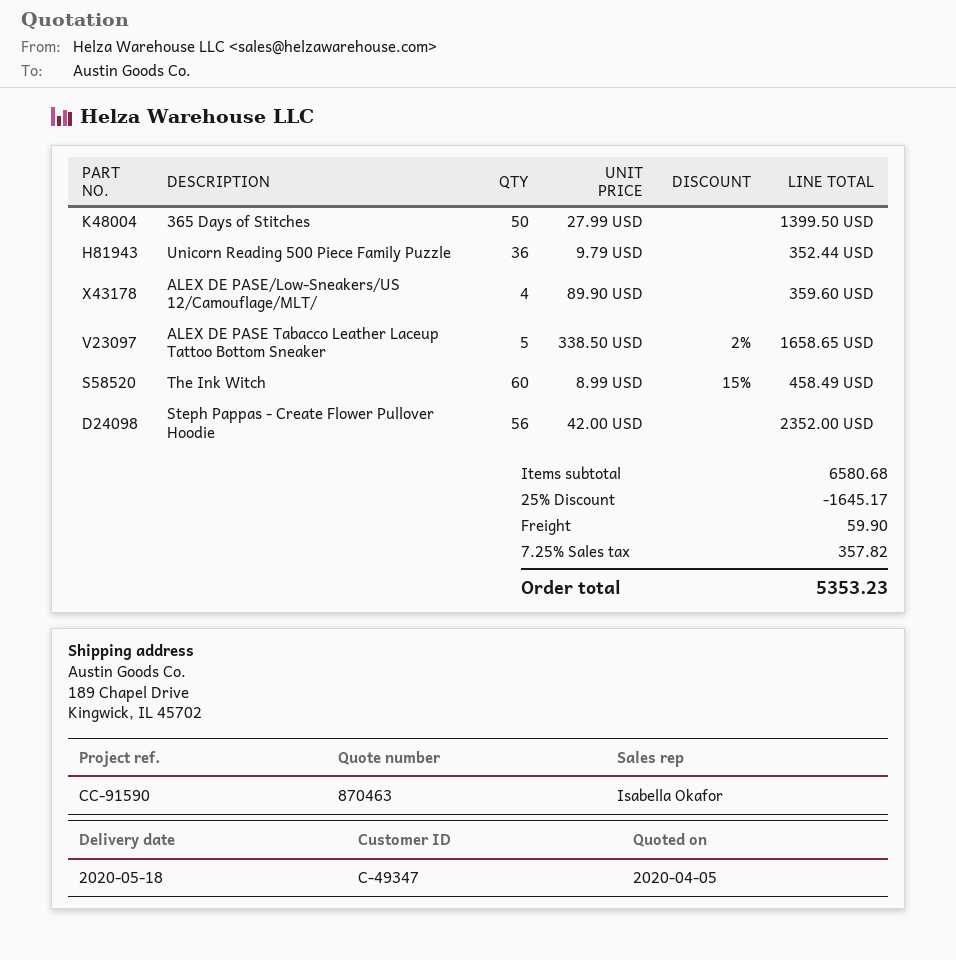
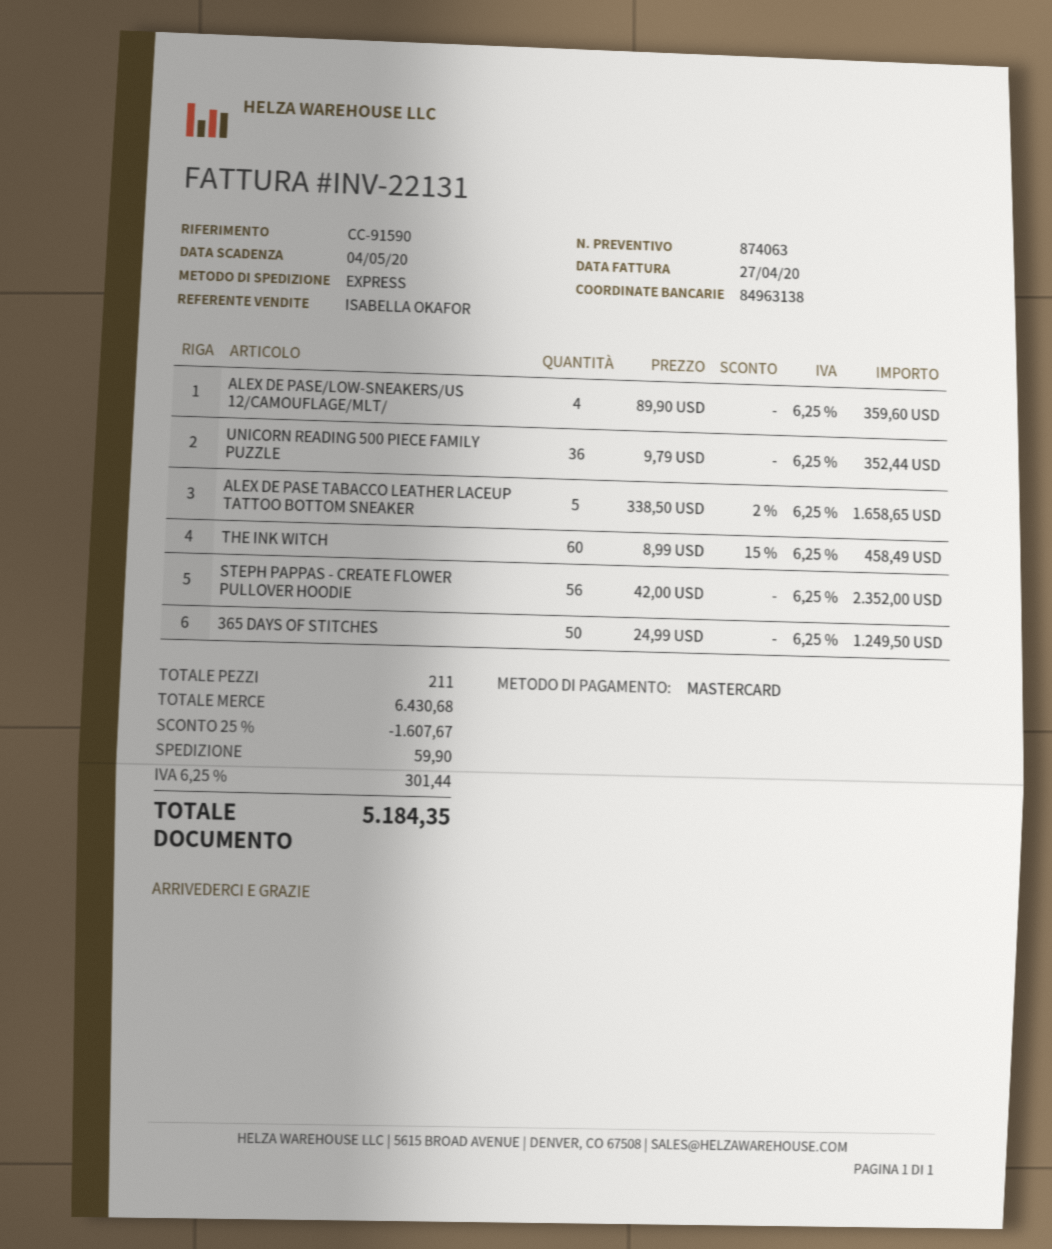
quote number: 870463 -> 874063
365 Days of Stitches: 50 x 27.99 = 1399.50 -> 50 x 24.99 = 1249.50
subtotal: 6580.68 -> 6430.68
discount: 25% = 1645.17 -> 25% = 1607.67
tax: 7.25% = 357.82 -> 6.25% = 301.44
total: 5353.23 -> 5184.35

